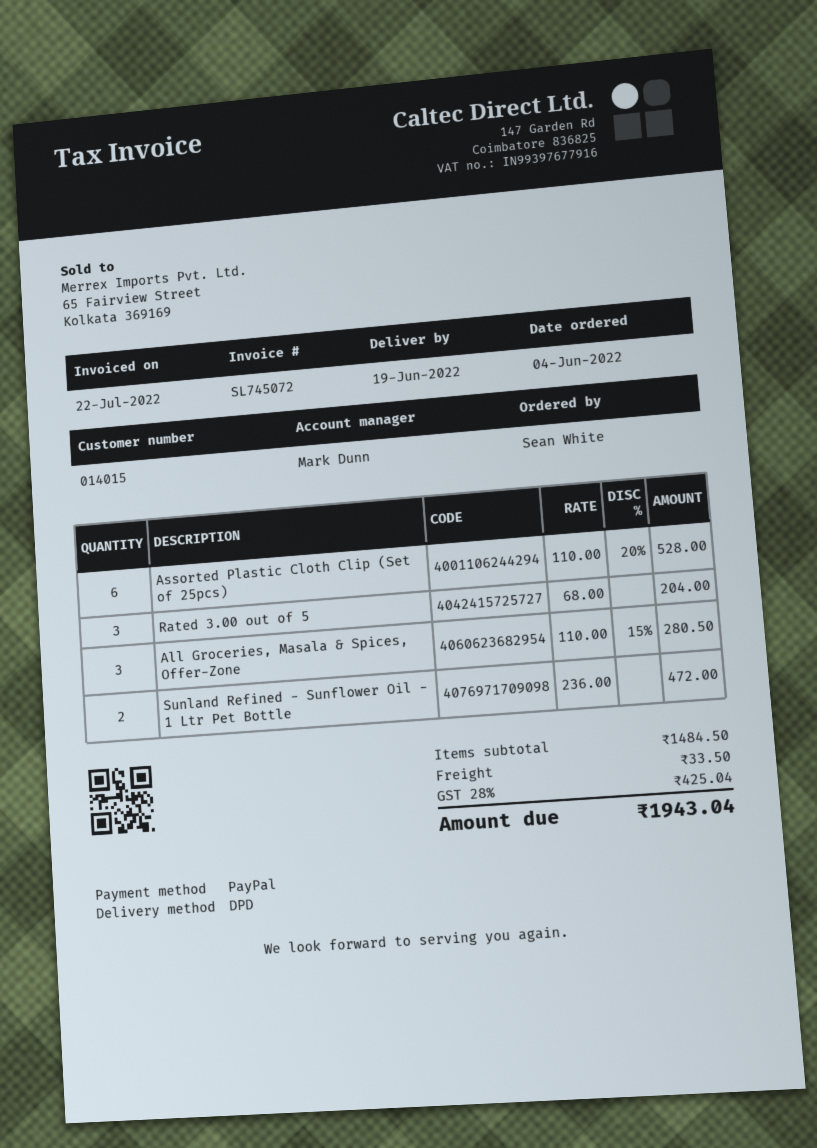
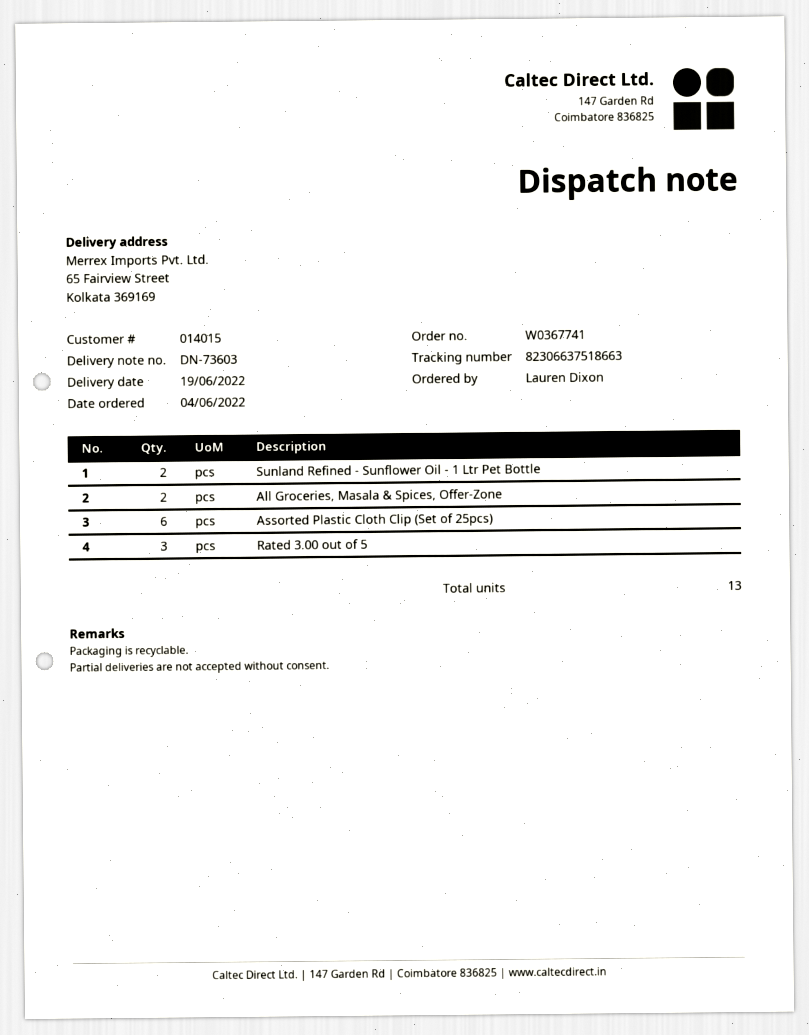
ordered by: Sean White -> Lauren Dixon
All Groceries, Masala & Spices, Offer-Zone: 3 -> 2

